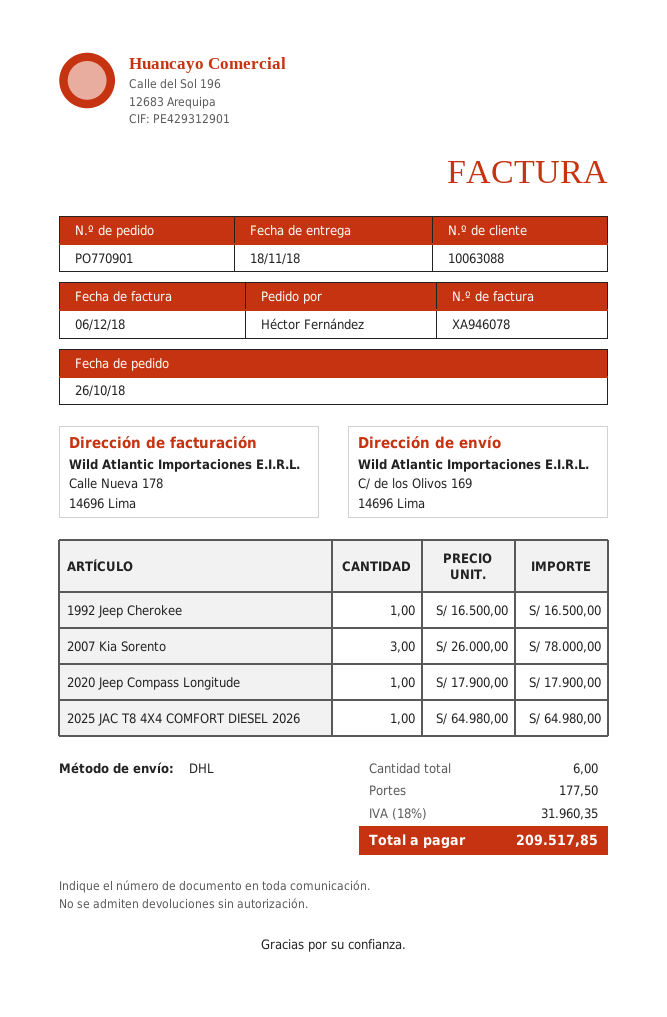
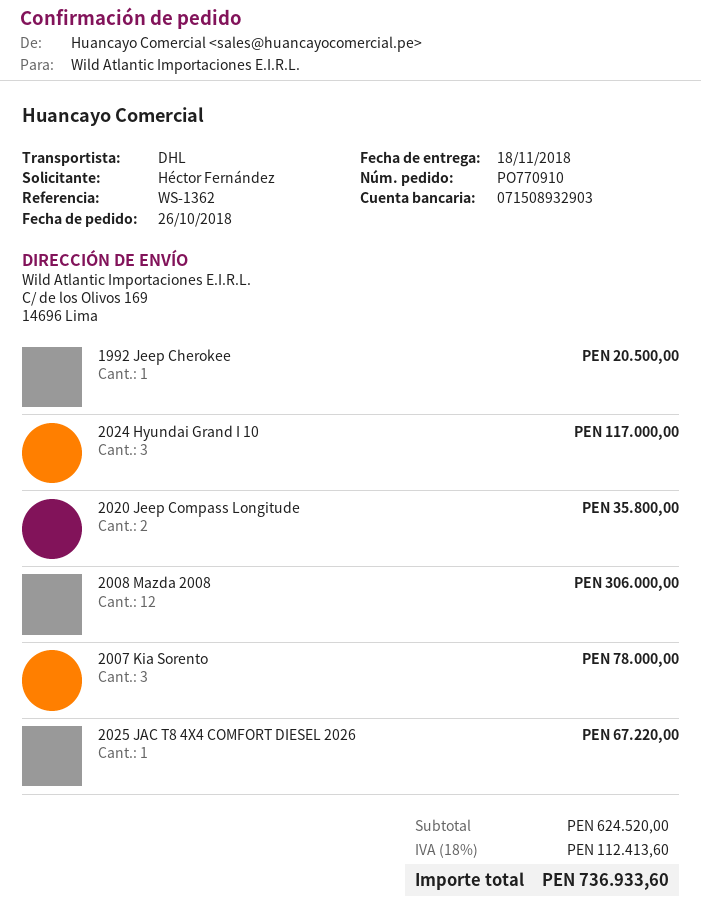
order number: PO770901 -> PO770910
1992 Jeep Cherokee: 1 for 16500.00 -> 1 for 20500.00
2020 Jeep Compass Longitude: 1 for 17900.00 -> 2 for 35800.00
2025 JAC T8 4X4 COMFORT DIESEL 2026: 1 for 64980.00 -> 1 for 67220.00
2024 Hyundai Grand I 10: none -> 3 for 117000.00
2008 Mazda 2008: none -> 12 for 306000.00
shipping: 177.50 -> none
tax: 18% = 31960.35 -> 18% = 112413.60
total: 209517.85 -> 736933.60

